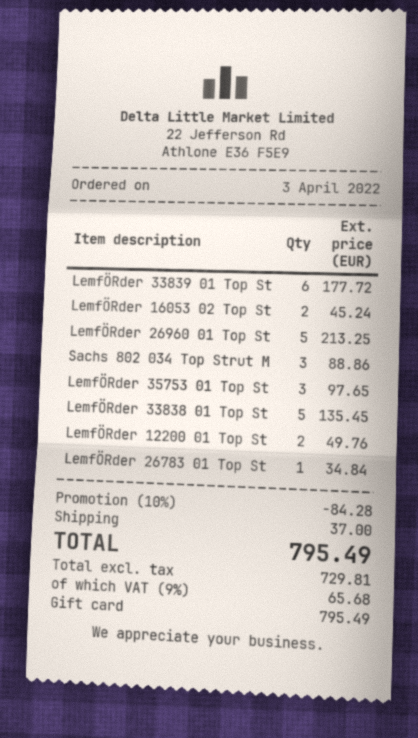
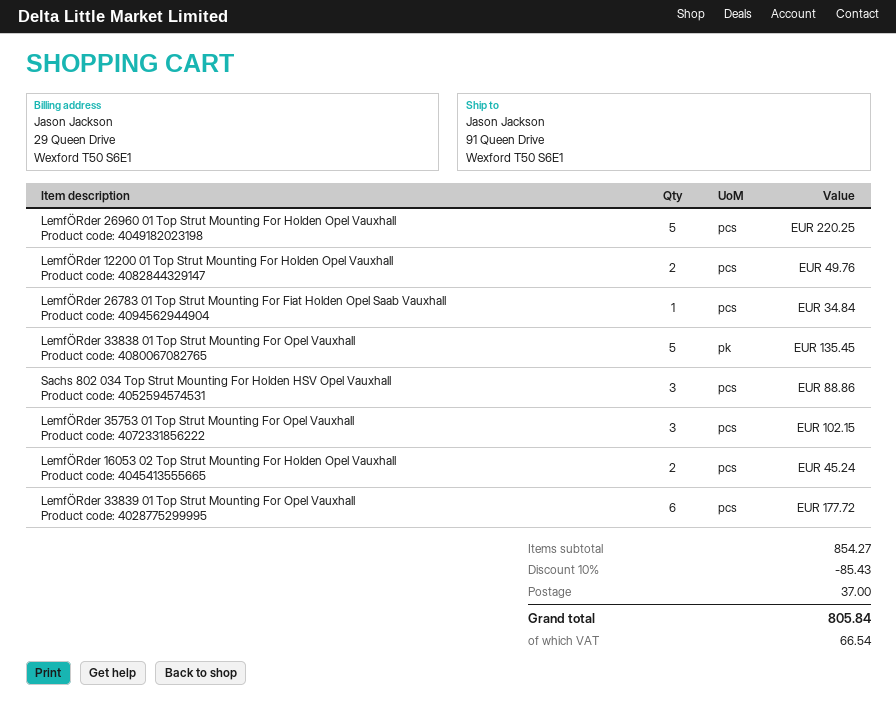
LemfÖRder 26960 01 Top St: 5 for 213.25 -> 5 for 220.25
LemfÖRder 35753 01 Top St: 3 for 97.65 -> 3 for 102.15
discount: 10% = 84.28 -> 10% = 85.43
tax: 65.68 -> 66.54
total: 795.49 -> 805.84

